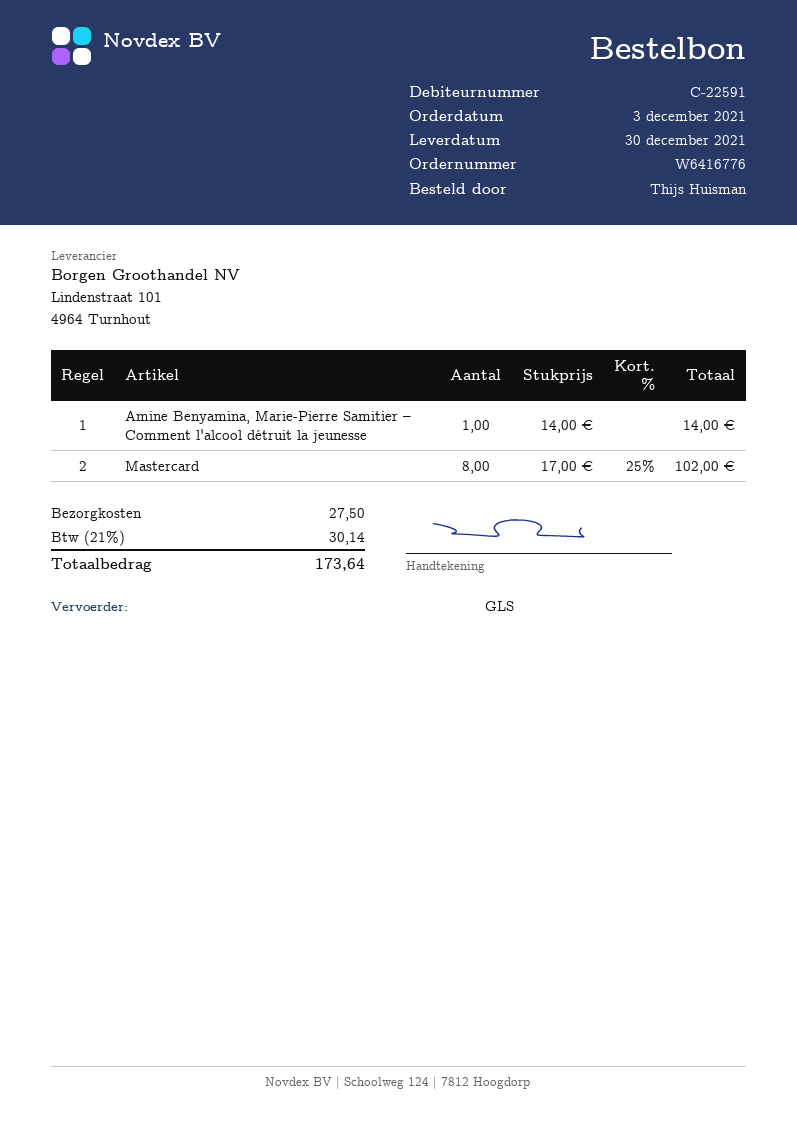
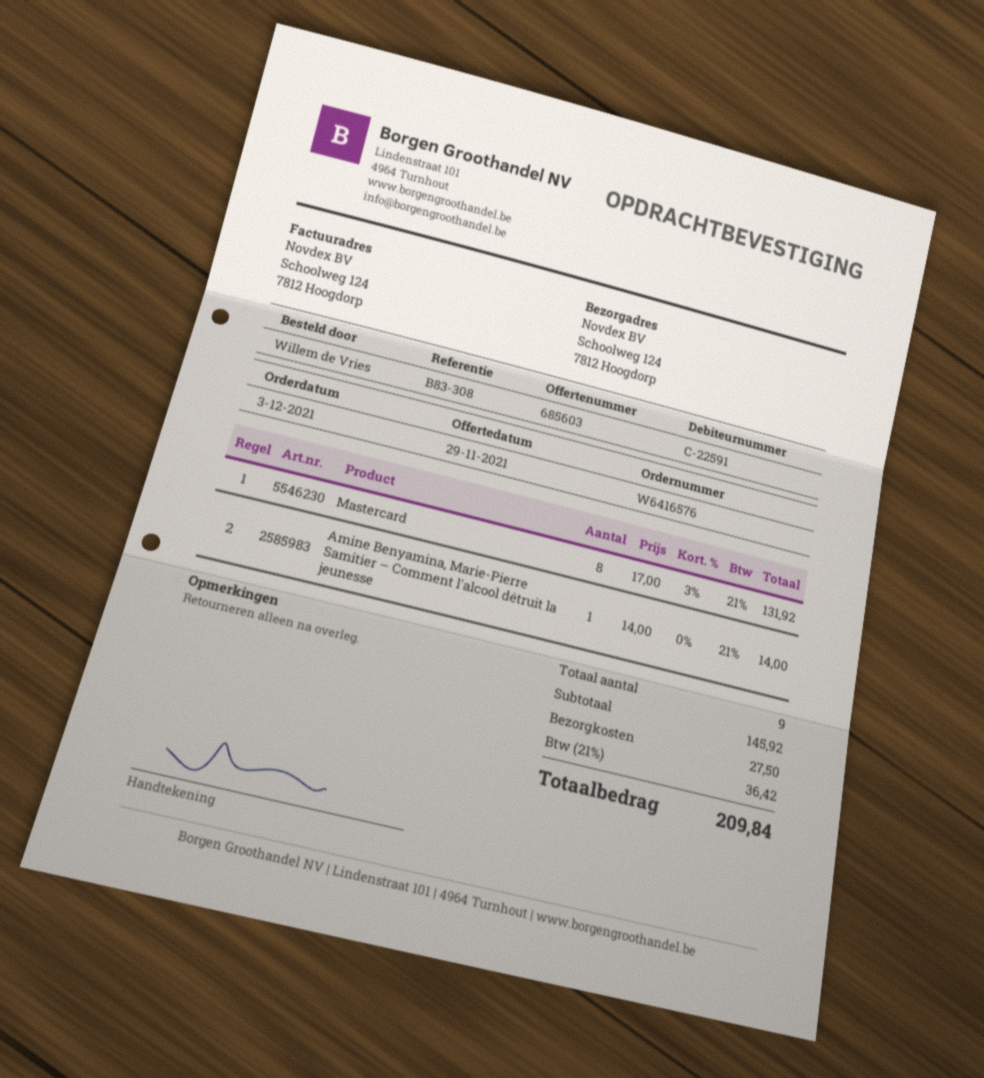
order number: W6416776 -> W6416576
ordered by: Thijs Huisman -> Willem de Vries
Mastercard: 8 x 17.00 - 25% = 102.00 -> 8 x 17.00 - 3% = 131.92
tax: 21% = 30.14 -> 21% = 36.42
total: 173.64 -> 209.84

